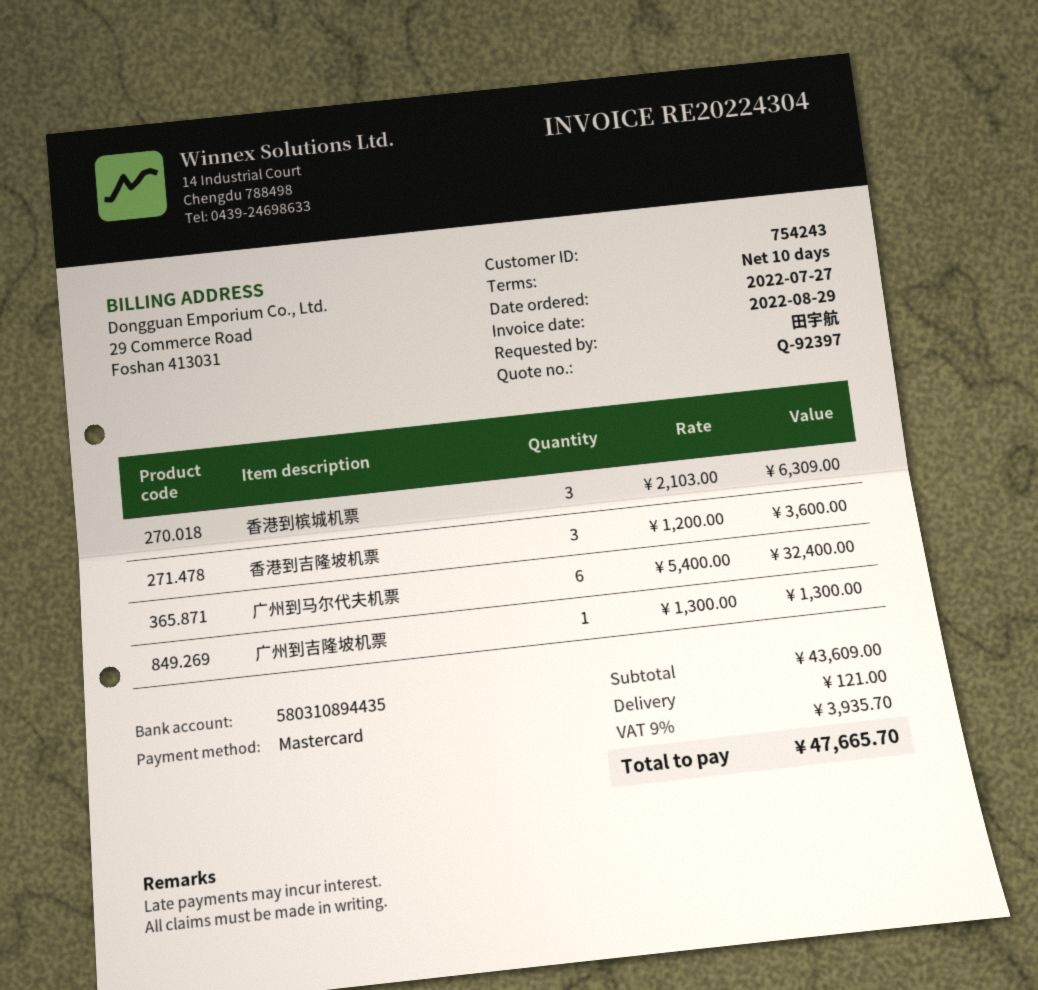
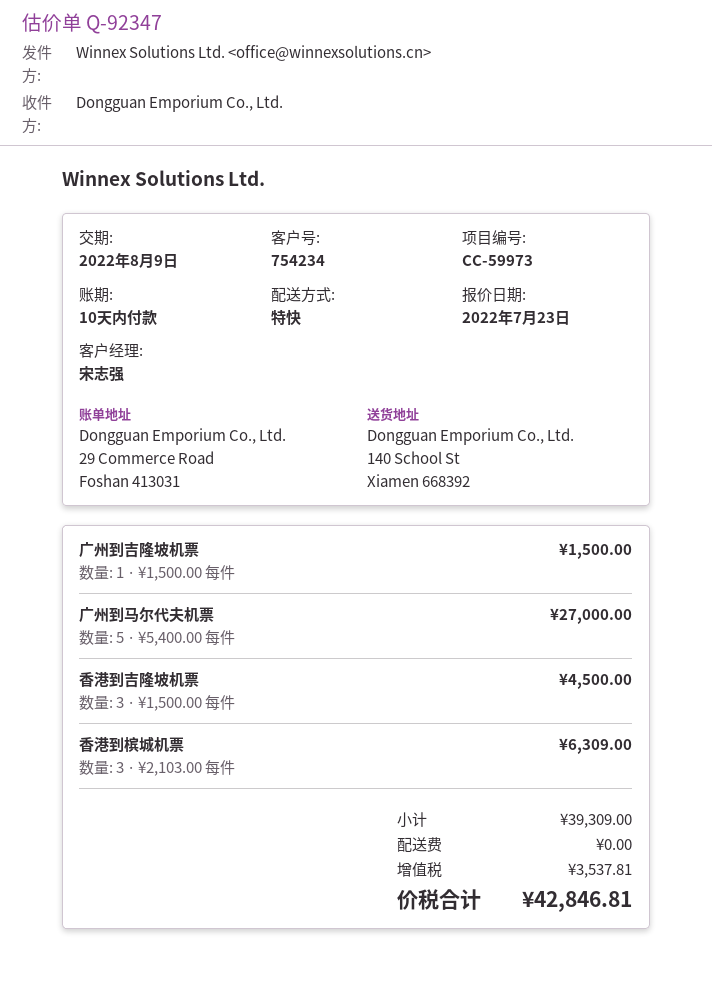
quote number: Q-92397 -> Q-92347
customer number: 754243 -> 754234
香港到吉隆坡机票: 3 x 1200.00 = 3600.00 -> 3 x 1500.00 = 4500.00
广州到马尔代夫机票: 6 x 5400.00 = 32400.00 -> 5 x 5400.00 = 27000.00
广州到吉隆坡机票: 1 x 1300.00 = 1300.00 -> 1 x 1500.00 = 1500.00
subtotal: 43609.00 -> 39309.00
shipping: 121.00 -> 0.00
tax: 3935.70 -> 3537.81
total: 47665.70 -> 42846.81

